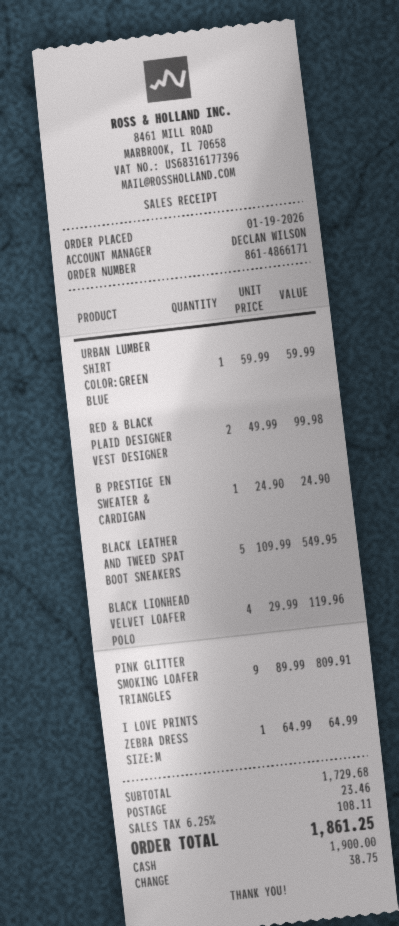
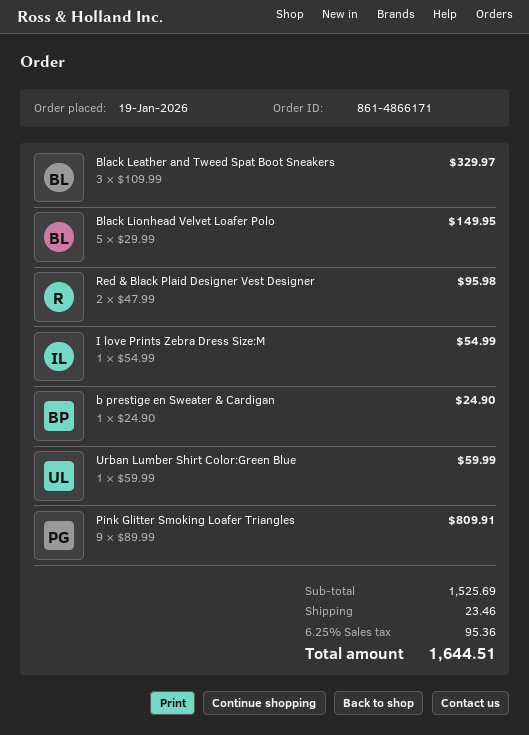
RED & BLACK PLAID DESIGNER VEST DESIGNER: 2 x 49.99 = 99.98 -> 2 x 47.99 = 95.98
BLACK LEATHER AND TWEED SPAT BOOT SNEAKERS: 5 x 109.99 = 549.95 -> 3 x 109.99 = 329.97
BLACK LIONHEAD VELVET LOAFER POLO: 4 x 29.99 = 119.96 -> 5 x 29.99 = 149.95
I LOVE PRINTS ZEBRA DRESS SIZE:M: 1 x 64.99 = 64.99 -> 1 x 54.99 = 54.99
subtotal: 1729.68 -> 1525.69
tax: 6.25% = 108.11 -> 6.25% = 95.36
total: 1861.25 -> 1644.51

